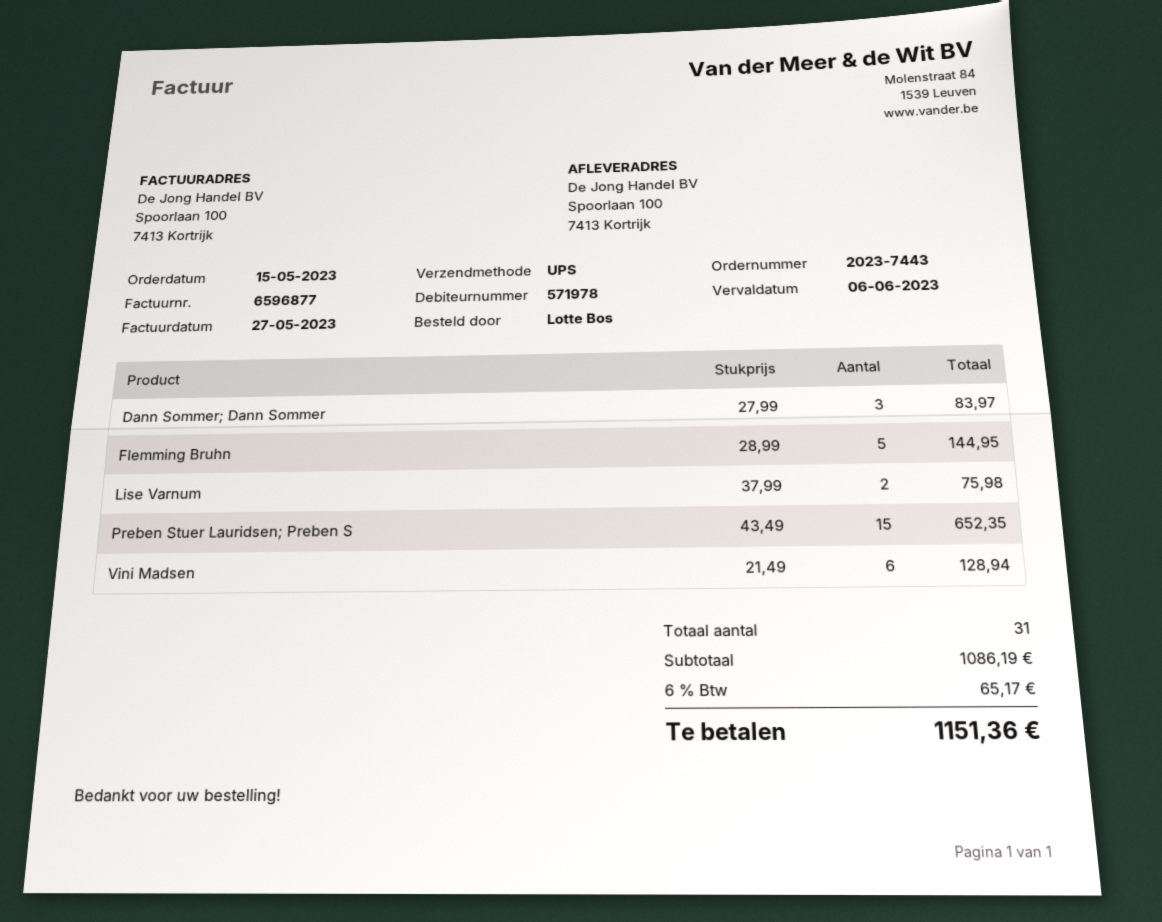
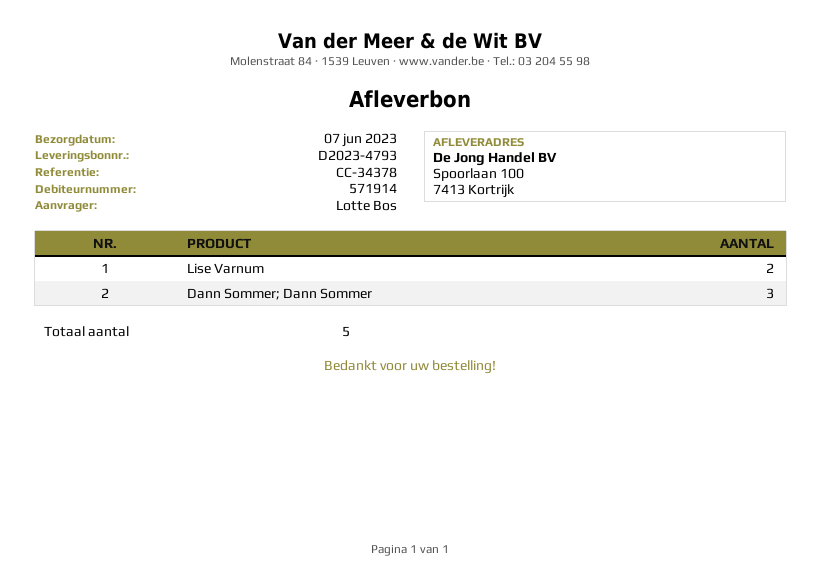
customer number: 571978 -> 571914
Flemming Bruhn: 5 -> none
Preben Stuer Lauridsen; Preben S: 15 -> none
Vini Madsen: 6 -> none
total quantity: 31 -> 5

